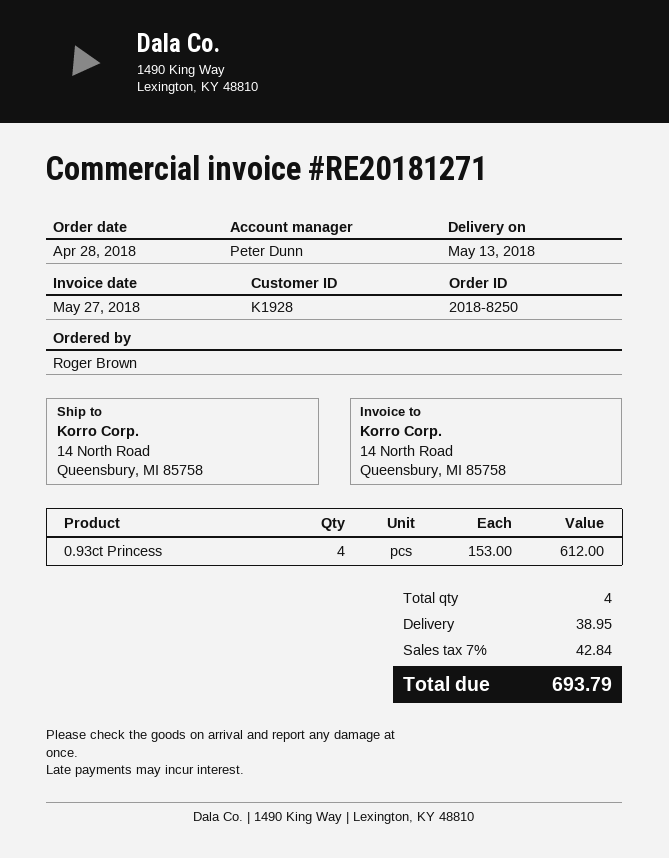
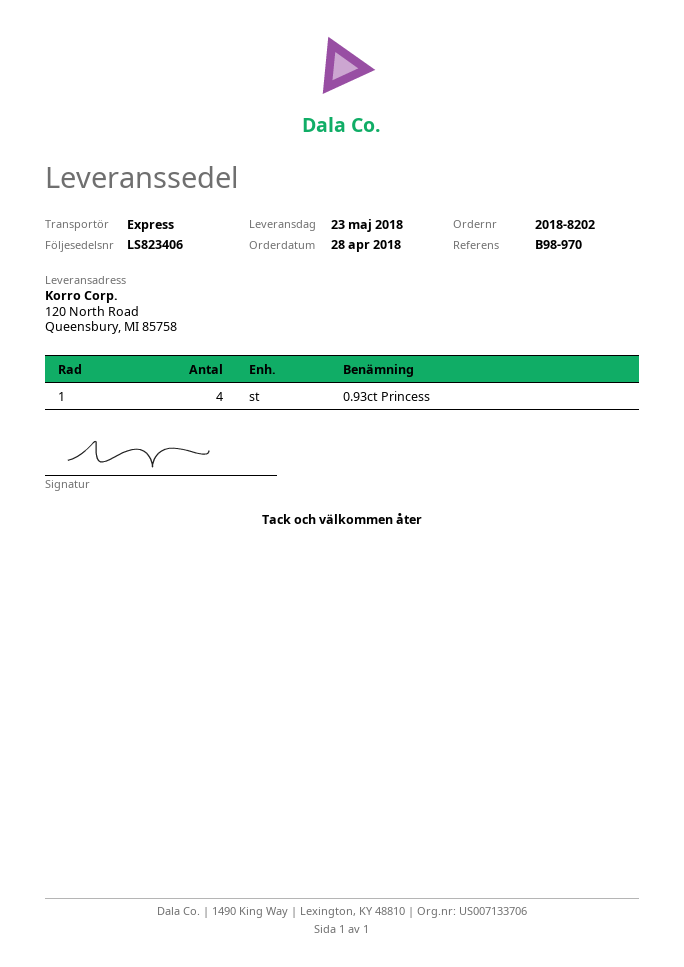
order number: 2018-8250 -> 2018-8202
delivery date: 2018-05-13 -> 2018-05-23
ship to: 14 North Road, Queensbury, MI 85758 -> 120 North Road, Queensbury, MI 85758

